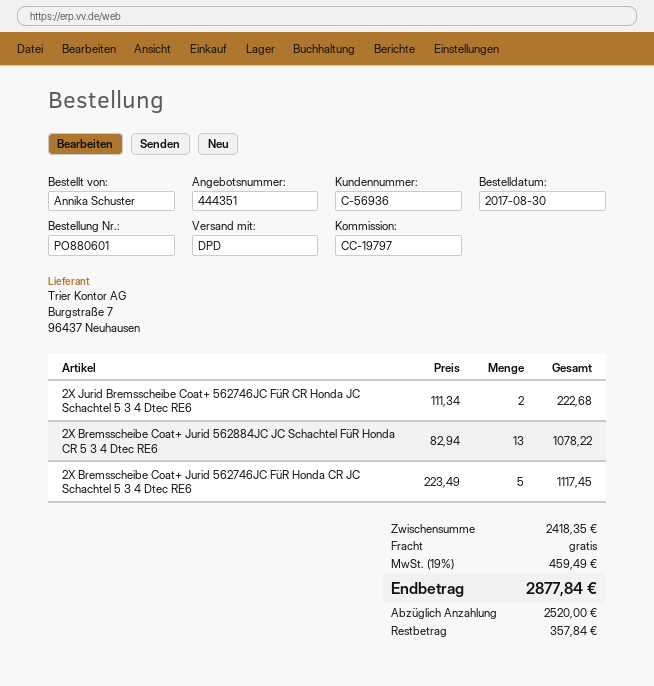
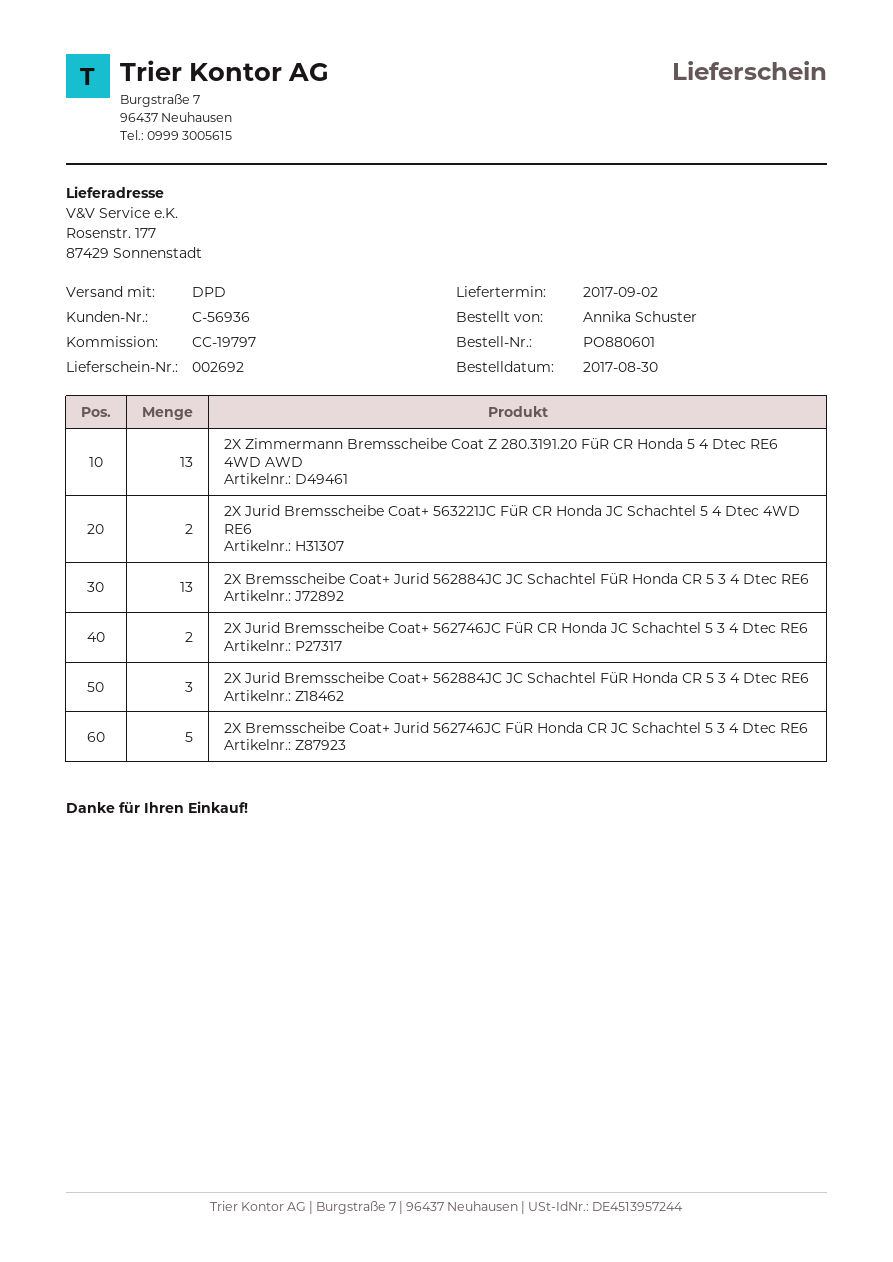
2X Zimmermann Bremsscheibe Coat Z 280.3191.20 FüR CR Honda 5 4 Dtec RE6 4WD AWD: none -> 13
2X Jurid Bremsscheibe Coat+ 563221JC FüR CR Honda JC Schachtel 5 4 Dtec 4WD RE6: none -> 2
2X Jurid Bremsscheibe Coat+ 562884JC JC Schachtel FüR Honda CR 5 3 4 Dtec RE6: none -> 3

